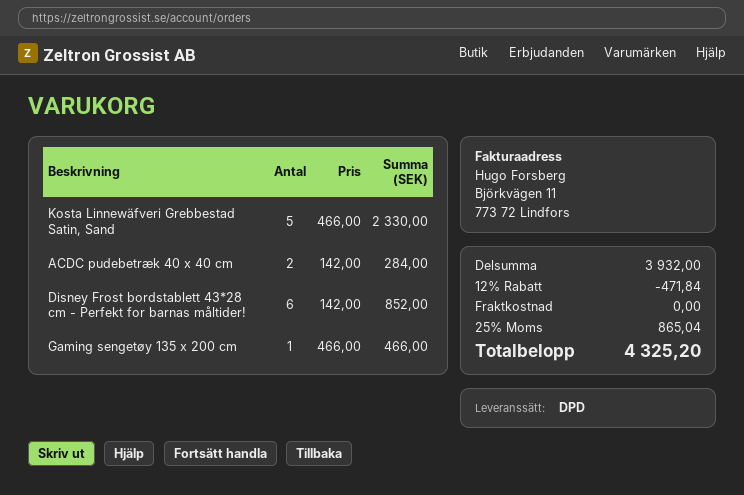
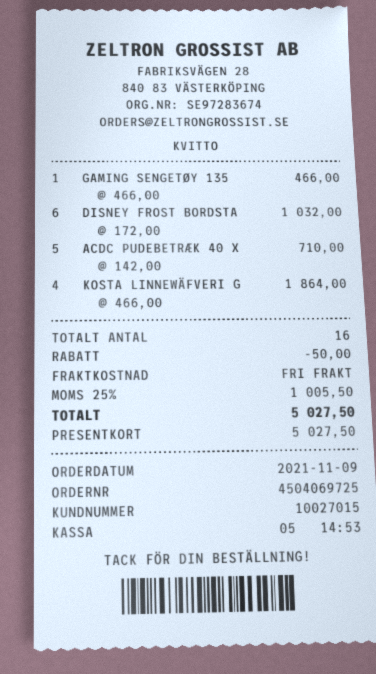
Kosta Linnewäfveri Grebbestad Satin, Sand: 5 x 466.00 = 2330.00 -> 4 x 466.00 = 1864.00
ACDC pudebetræk 40 x 40 cm: 2 x 142.00 = 284.00 -> 5 x 142.00 = 710.00
Disney Frost bordstablett 43*28 cm - Perfekt for barnas måltider!: 6 x 142.00 = 852.00 -> 6 x 172.00 = 1032.00
discount: 471.84 -> 50.00
tax: 25% = 865.04 -> 25% = 1005.50
total: 4325.20 -> 5027.50

